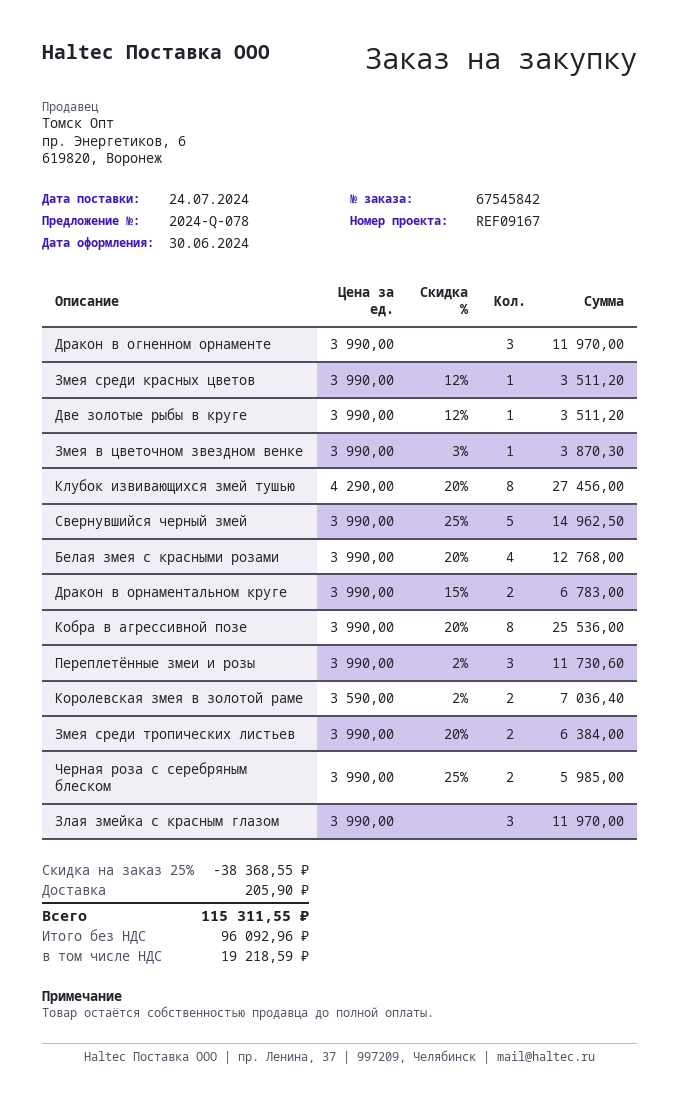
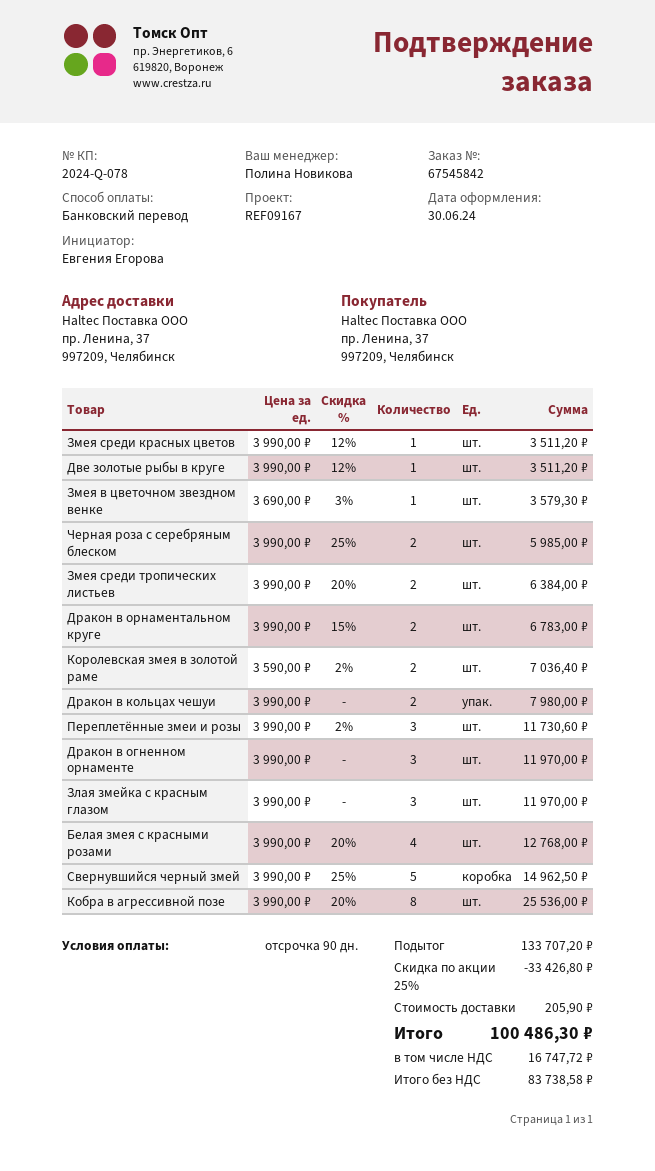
Змея в цветочном звездном венке: 1 x 3990.00 - 3% = 3870.30 -> 1 x 3690.00 - 3% = 3579.30
Клубок извивающихся змей тушью: 8 x 4290.00 - 20% = 27456.00 -> none
Дракон в кольцах чешуи: none -> 2 x 3990.00 = 7980.00
discount: 25% = 38368.55 -> 25% = 33426.80
net: 96092.96 -> 83738.58
tax: 19218.59 -> 16747.72
total: 115311.55 -> 100486.30

